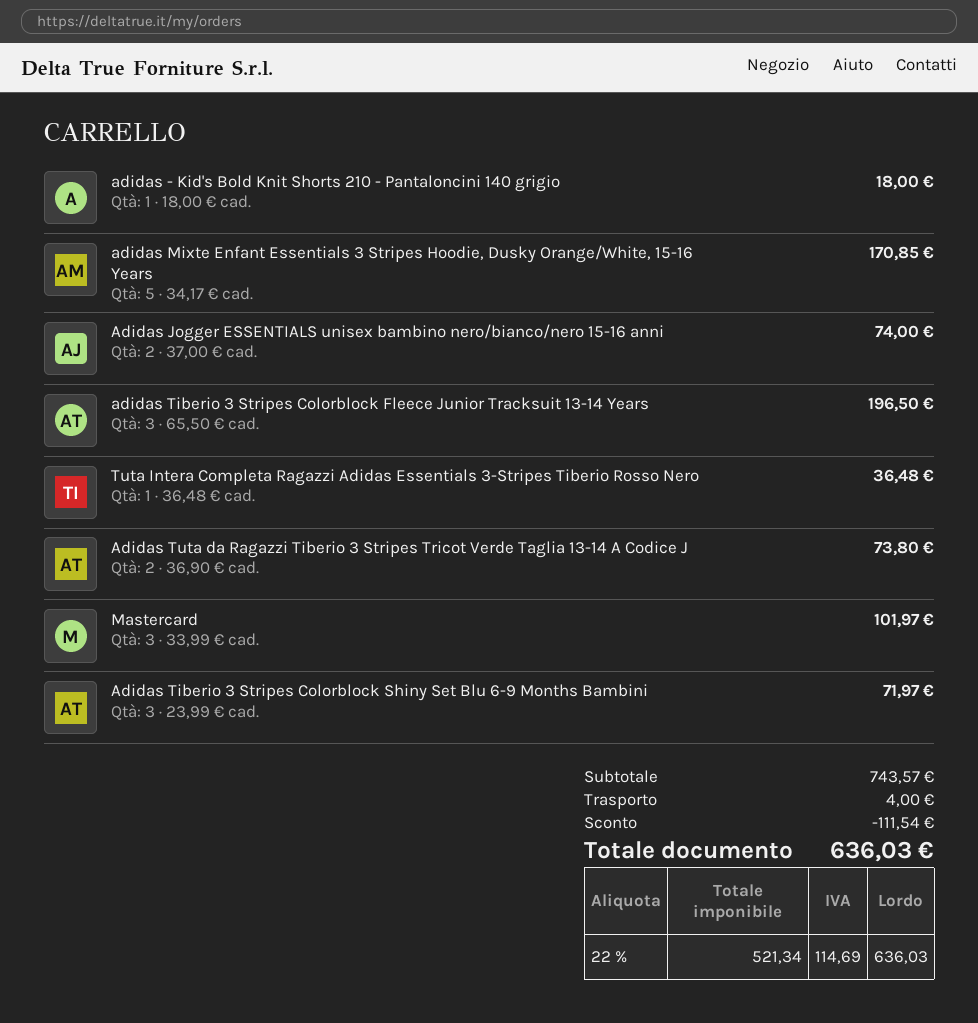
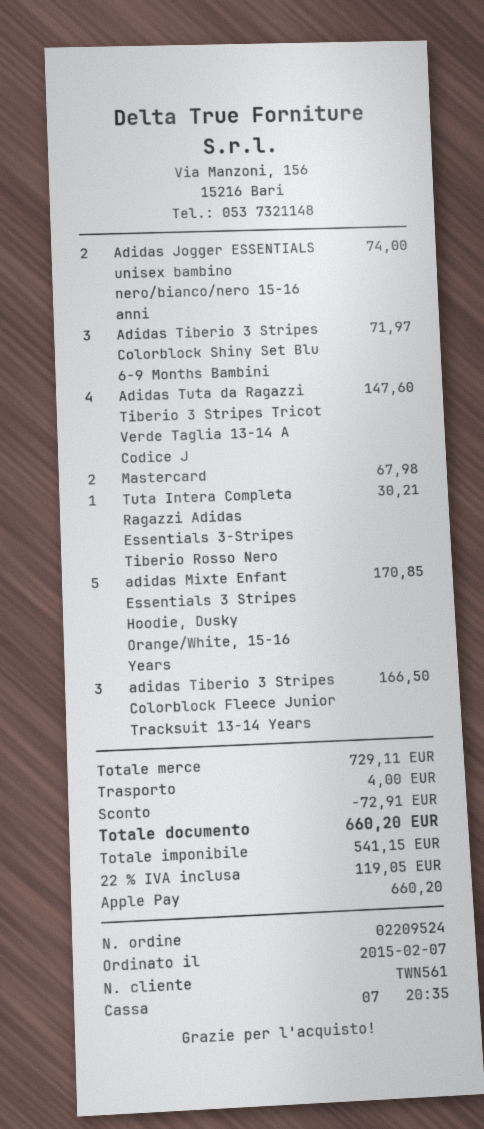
adidas - Kid's Bold Knit Shorts 210 - Pantaloncini 140 grigio: 1 for 18.00 -> none
adidas Tiberio 3 Stripes Colorblock Fleece Junior Tracksuit 13-14 Years: 3 for 196.50 -> 3 for 166.50
Tuta Intera Completa Ragazzi Adidas Essentials 3-Stripes Tiberio Rosso Nero: 1 for 36.48 -> 1 for 30.21
Adidas Tuta da Ragazzi Tiberio 3 Stripes Tricot Verde Taglia 13-14 A Codice J: 2 for 73.80 -> 4 for 147.60
Mastercard: 3 for 101.97 -> 2 for 67.98
subtotal: 743.57 -> 729.11
discount: 111.54 -> 72.91
net: 521.34 -> 541.15
tax: 22% = 114.69 -> 22% = 119.05
total: 636.03 -> 660.20

